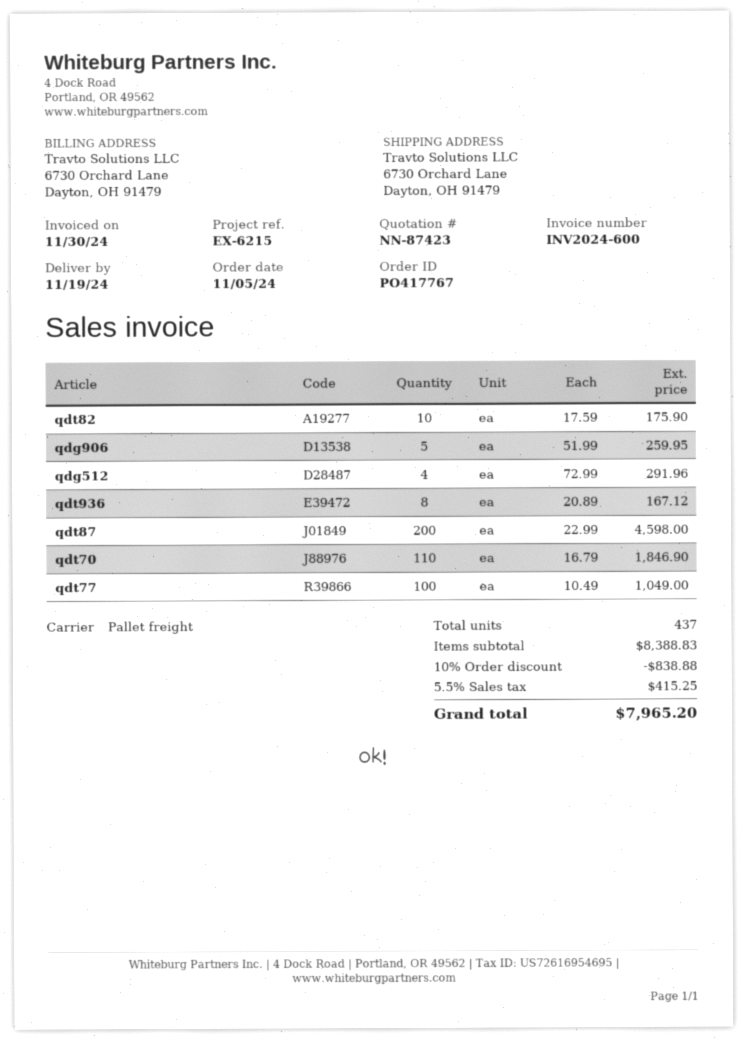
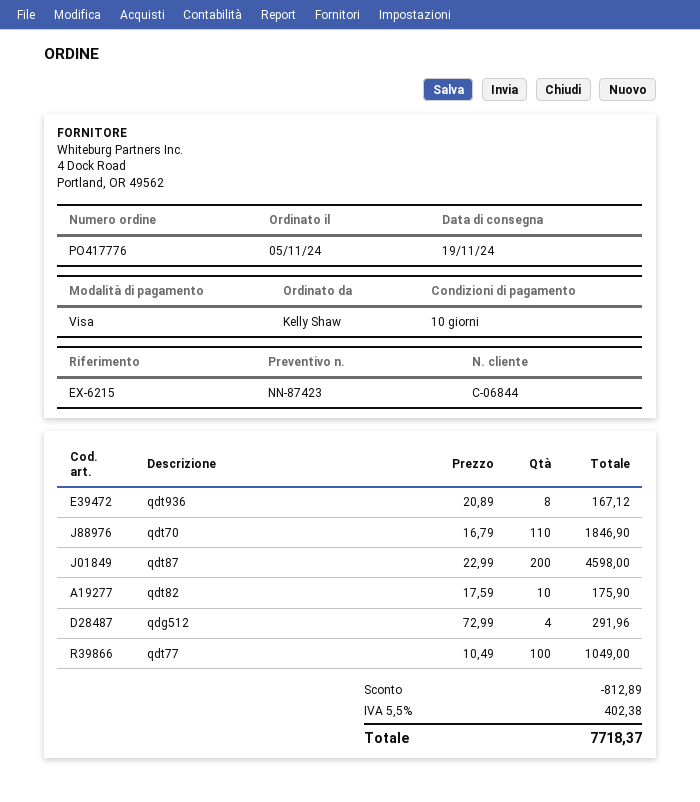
order number: PO417767 -> PO417776
qdg906: 5 x 51.99 = 259.95 -> none
discount: 838.88 -> 812.89
tax: 5.5% = 415.25 -> 5.5% = 402.38
total: 7965.20 -> 7718.37

